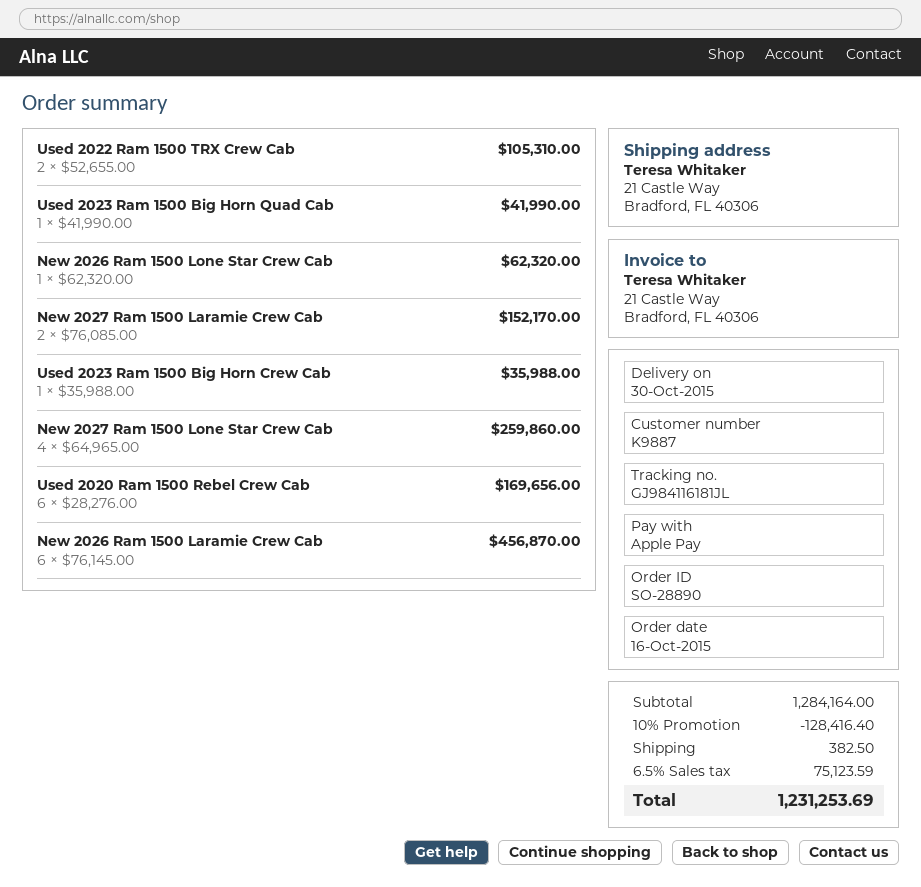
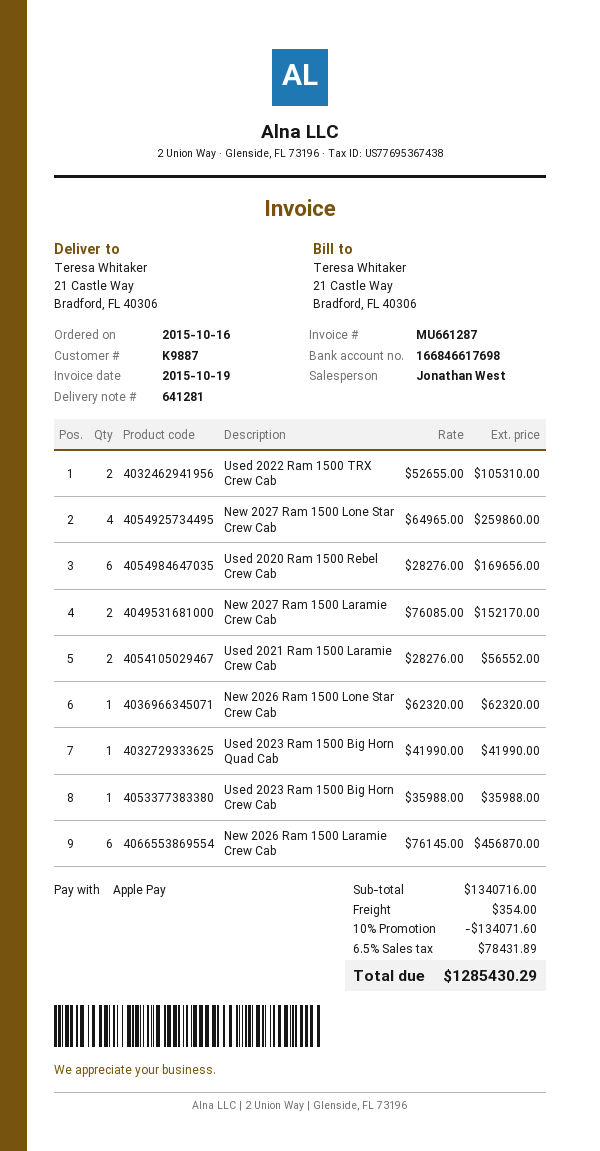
Used 2021 Ram 1500 Laramie Crew Cab: none -> 2 x 28276.00 = 56552.00
subtotal: 1284164.00 -> 1340716.00
discount: 10% = 128416.40 -> 10% = 134071.60
shipping: 382.50 -> 354.00
tax: 6.5% = 75123.59 -> 6.5% = 78431.89
total: 1231253.69 -> 1285430.29

